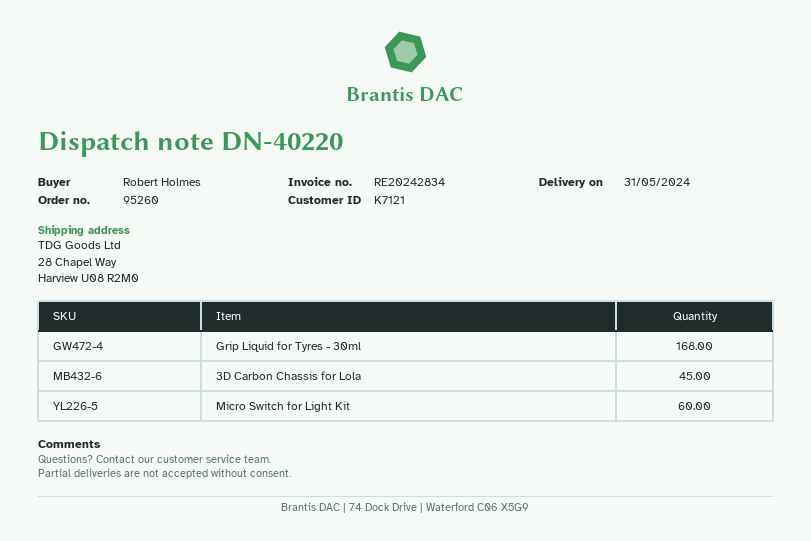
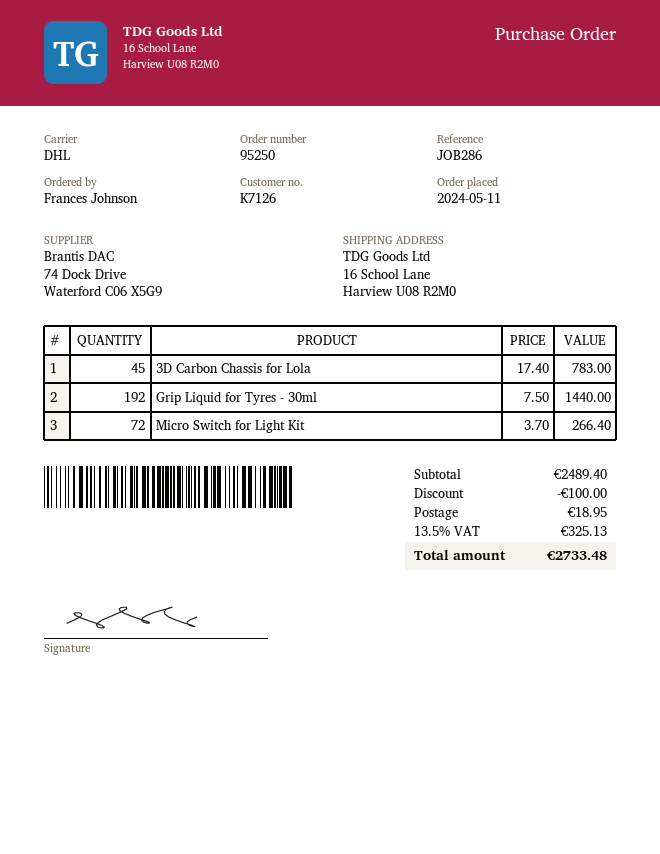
order number: 95260 -> 95250
customer number: K7121 -> K7126
ordered by: Robert Holmes -> Frances Johnson
ship to: 28 Chapel Way, Harview U08 R2M0 -> 16 School Lane, Harview U08 R2M0
Grip Liquid for Tyres - 30ml: 168 -> 192
Micro Switch for Light Kit: 60 -> 72

